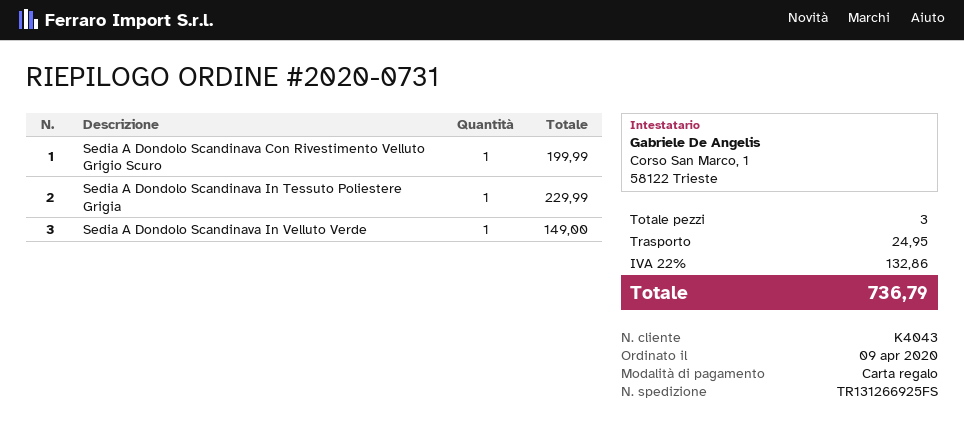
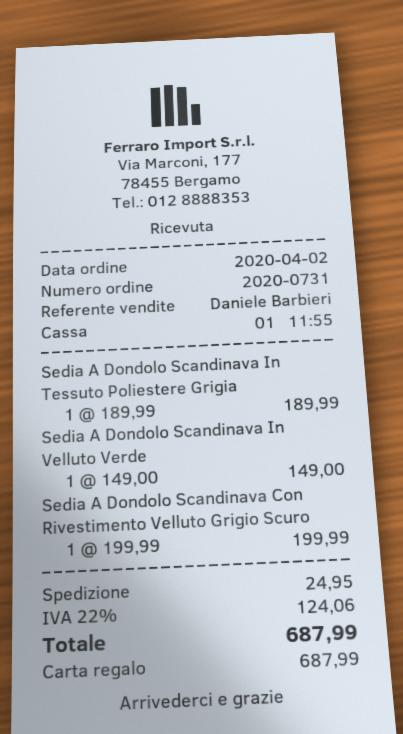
order date: 2020-04-09 -> 2020-04-02
Sedia A Dondolo Scandinava In Tessuto Poliestere Grigia: 1 for 229.99 -> 1 for 189.99
tax: 22% = 132.86 -> 22% = 124.06
total: 736.79 -> 687.99

